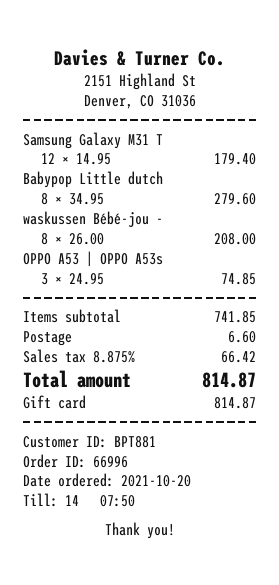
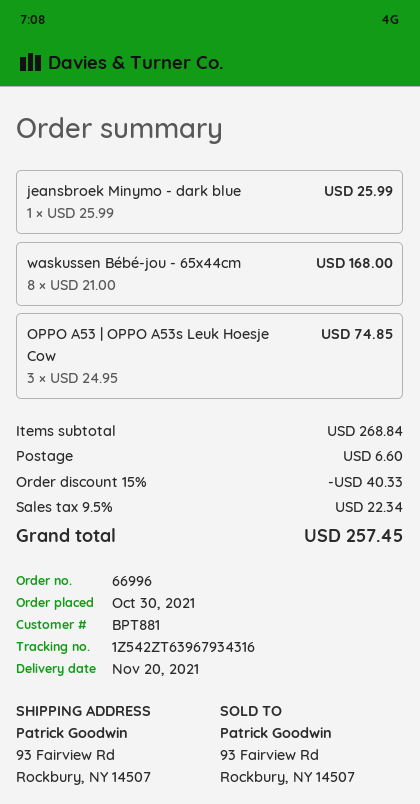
order date: 2021-10-20 -> 2021-10-30
Samsung Galaxy M31 T: 12 x 14.95 = 179.40 -> none
Babypop Little dutch: 8 x 34.95 = 279.60 -> none
waskussen Bébé-jou -: 8 x 26.00 = 208.00 -> 8 x 21.00 = 168.00
jeansbroek Minymo - dark blue: none -> 1 x 25.99 = 25.99
subtotal: 741.85 -> 268.84
discount: none -> 15% = 40.33
tax: 8.875% = 66.42 -> 9.5% = 22.34
total: 814.87 -> 257.45

